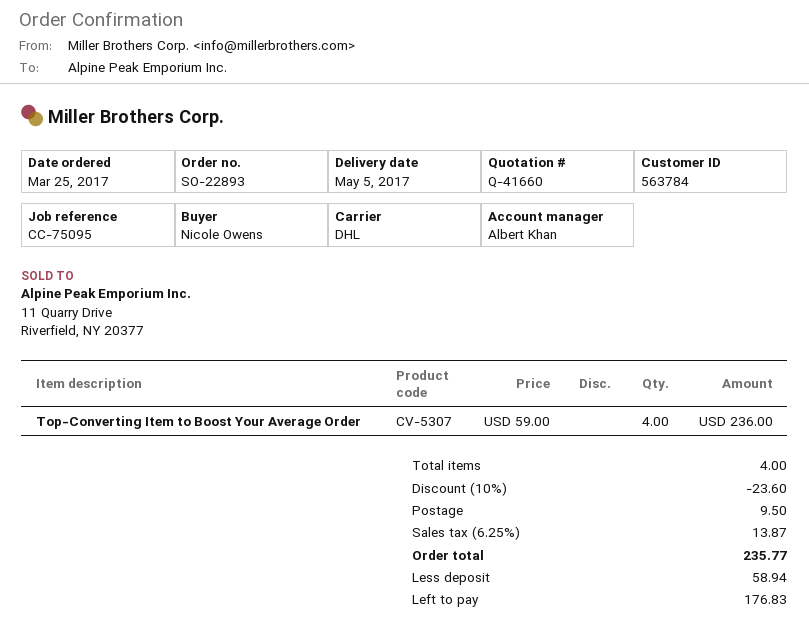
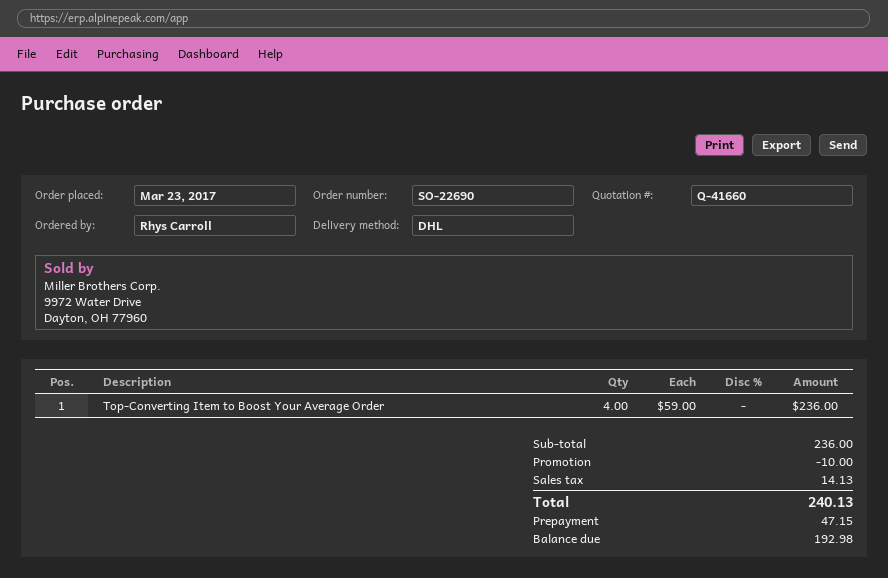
order number: SO-22893 -> SO-22690
order date: 2017-03-25 -> 2017-03-23
ordered by: Nicole Owens -> Rhys Carroll
discount: 23.60 -> 10.00
shipping: 9.50 -> none
tax: 13.87 -> 14.13
total: 235.77 -> 240.13
deposit: 58.94 -> 47.15
balance: 176.83 -> 192.98

